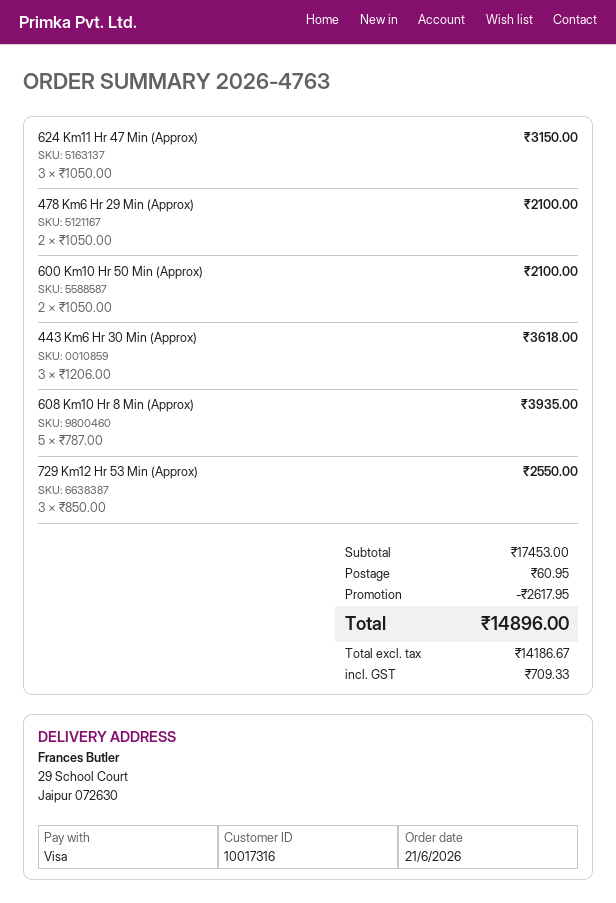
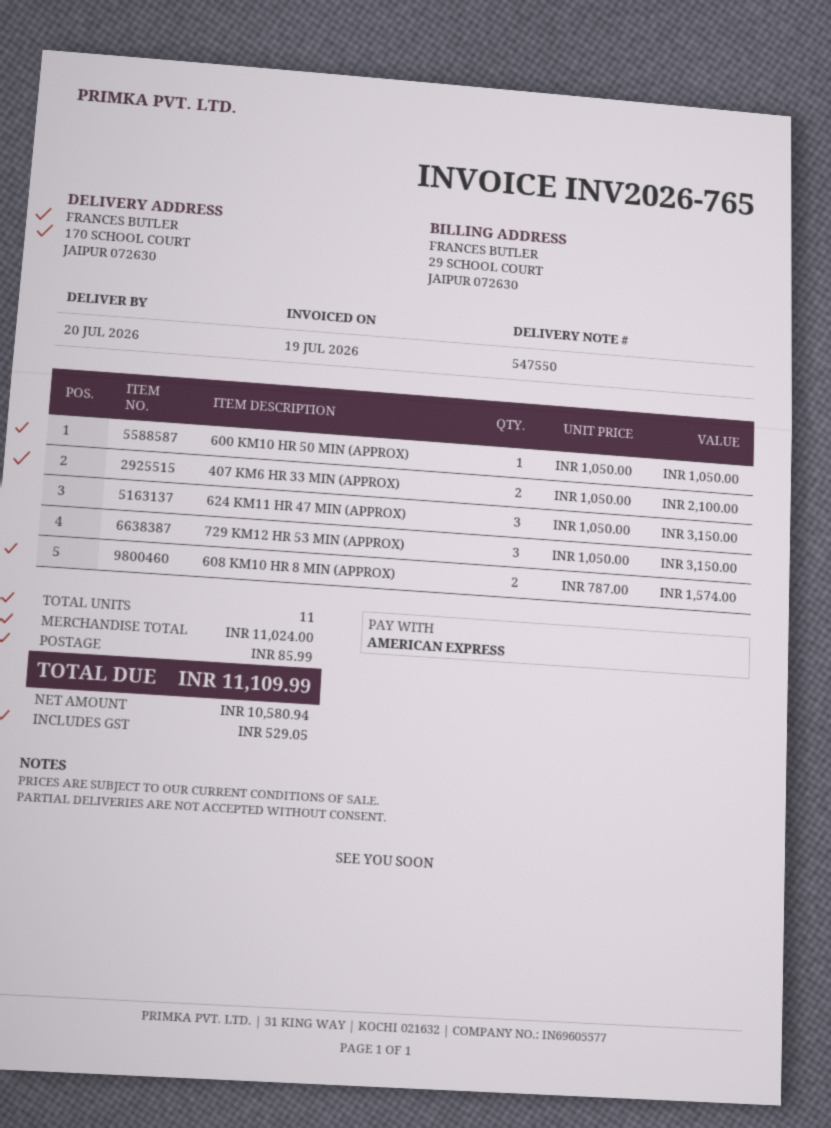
payment method: Visa -> American Express
ship to: 29 School Court, Jaipur 072630 -> 170 SCHOOL COURT, JAIPUR 072630
478 Km6 Hr 29 Min (Approx): 2 x 1050.00 = 2100.00 -> none
600 Km10 Hr 50 Min (Approx): 2 x 1050.00 = 2100.00 -> 1 x 1050.00 = 1050.00
443 Km6 Hr 30 Min (Approx): 3 x 1206.00 = 3618.00 -> none
608 Km10 Hr 8 Min (Approx): 5 x 787.00 = 3935.00 -> 2 x 787.00 = 1574.00
729 Km12 Hr 53 Min (Approx): 3 x 850.00 = 2550.00 -> 3 x 1050.00 = 3150.00
407 KM6 HR 33 MIN (APPROX): none -> 2 x 1050.00 = 2100.00
subtotal: 17453.00 -> 11024.00
discount: 2617.95 -> none
shipping: 60.95 -> 85.99
net: 14186.67 -> 10580.94
tax: 709.33 -> 529.05
total: 14896.00 -> 11109.99

